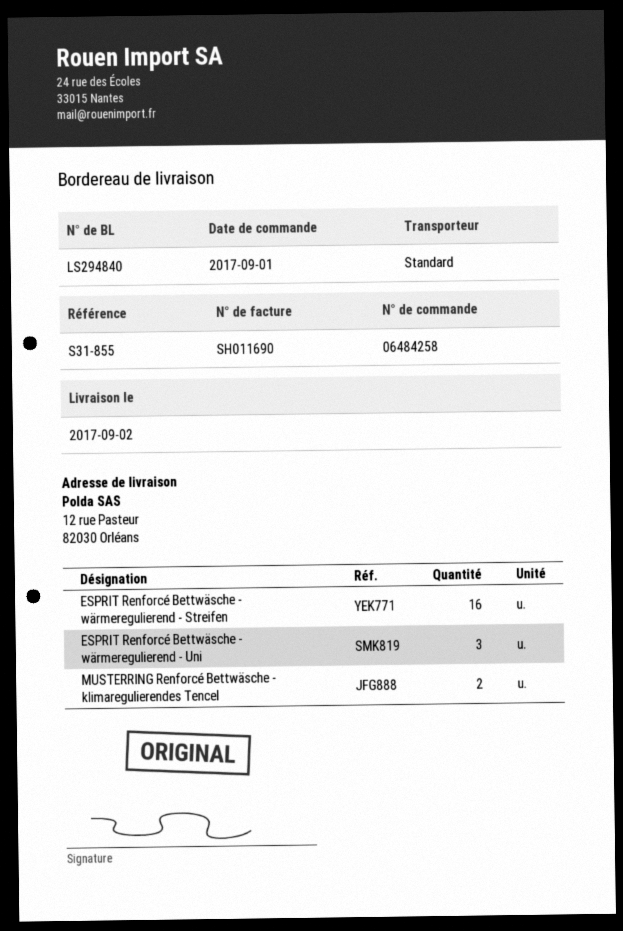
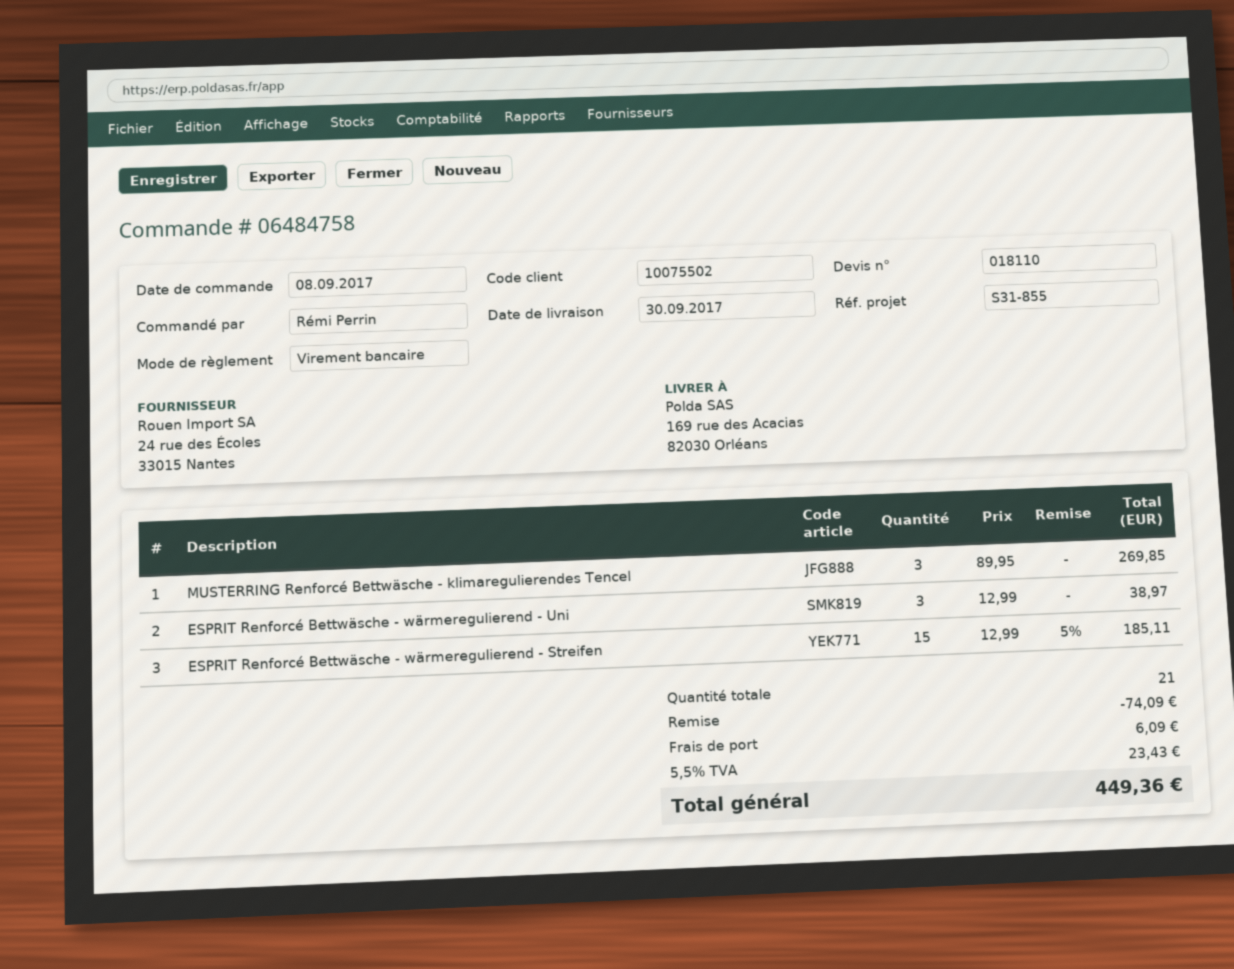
order number: 06484258 -> 06484758
order date: 2017-09-01 -> 2017-09-08
delivery date: 2017-09-02 -> 2017-09-30
ship to: 12 rue Pasteur, 82030 Orléans -> 169 rue des Acacias, 82030 Orléans
ESPRIT Renforcé Bettwäsche - wärmeregulierend - Streifen: 16 -> 15
MUSTERRING Renforcé Bettwäsche - klimaregulierendes Tencel: 2 -> 3

